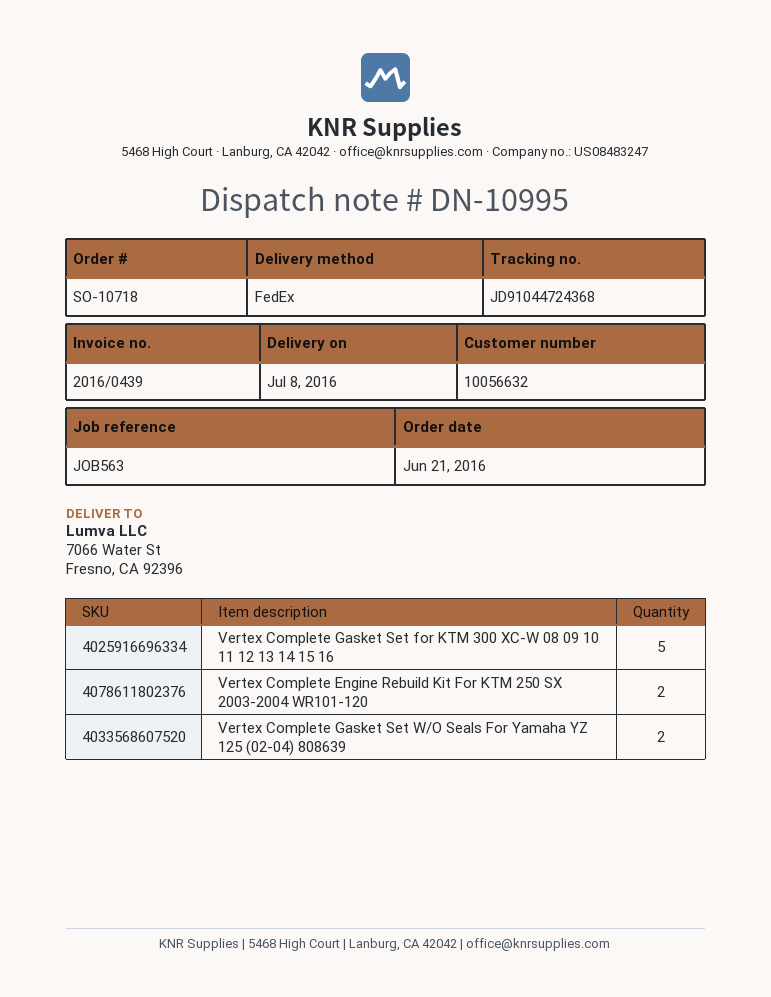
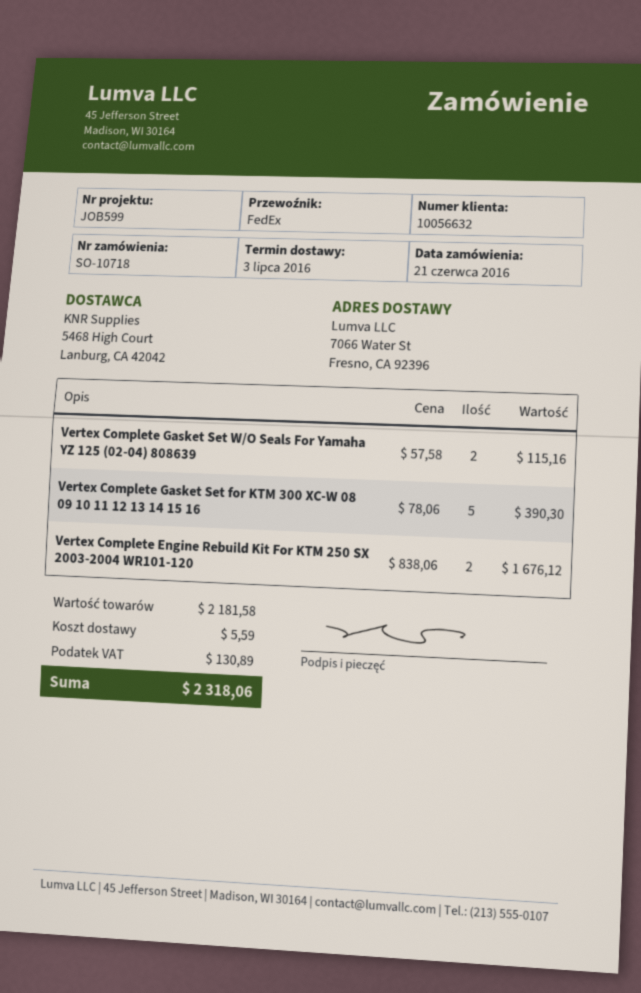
delivery date: 2016-07-08 -> 2016-07-03
reference: JOB563 -> JOB599

